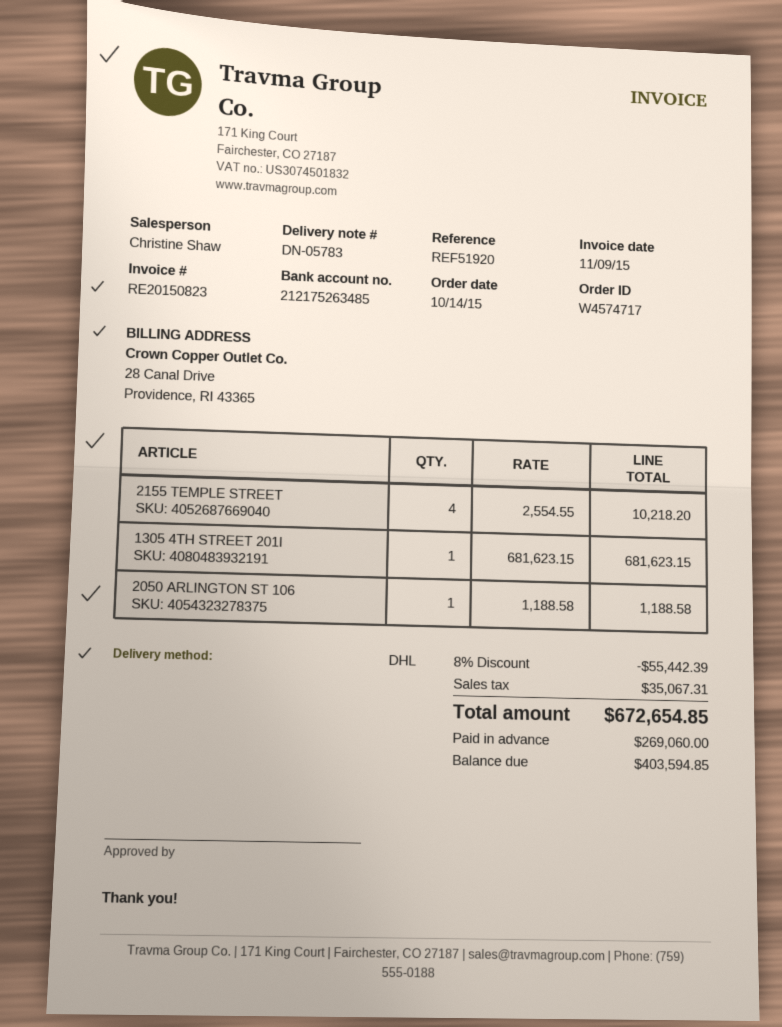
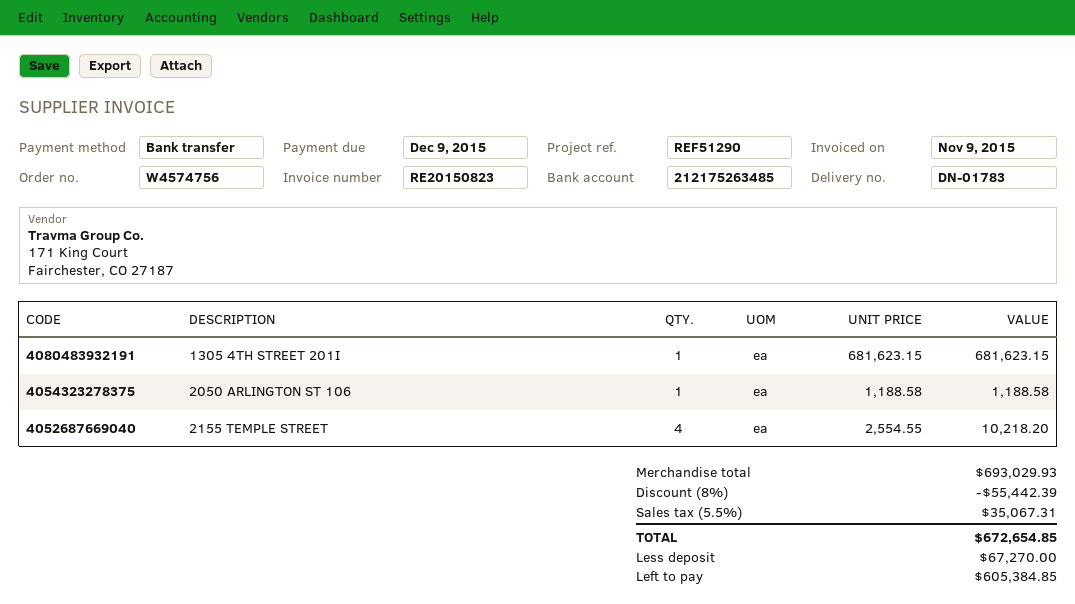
order number: W4574717 -> W4574756
delivery note number: DN-05783 -> DN-01783
reference: REF51920 -> REF51290
deposit: 269060.00 -> 67270.00
balance: 403594.85 -> 605384.85

